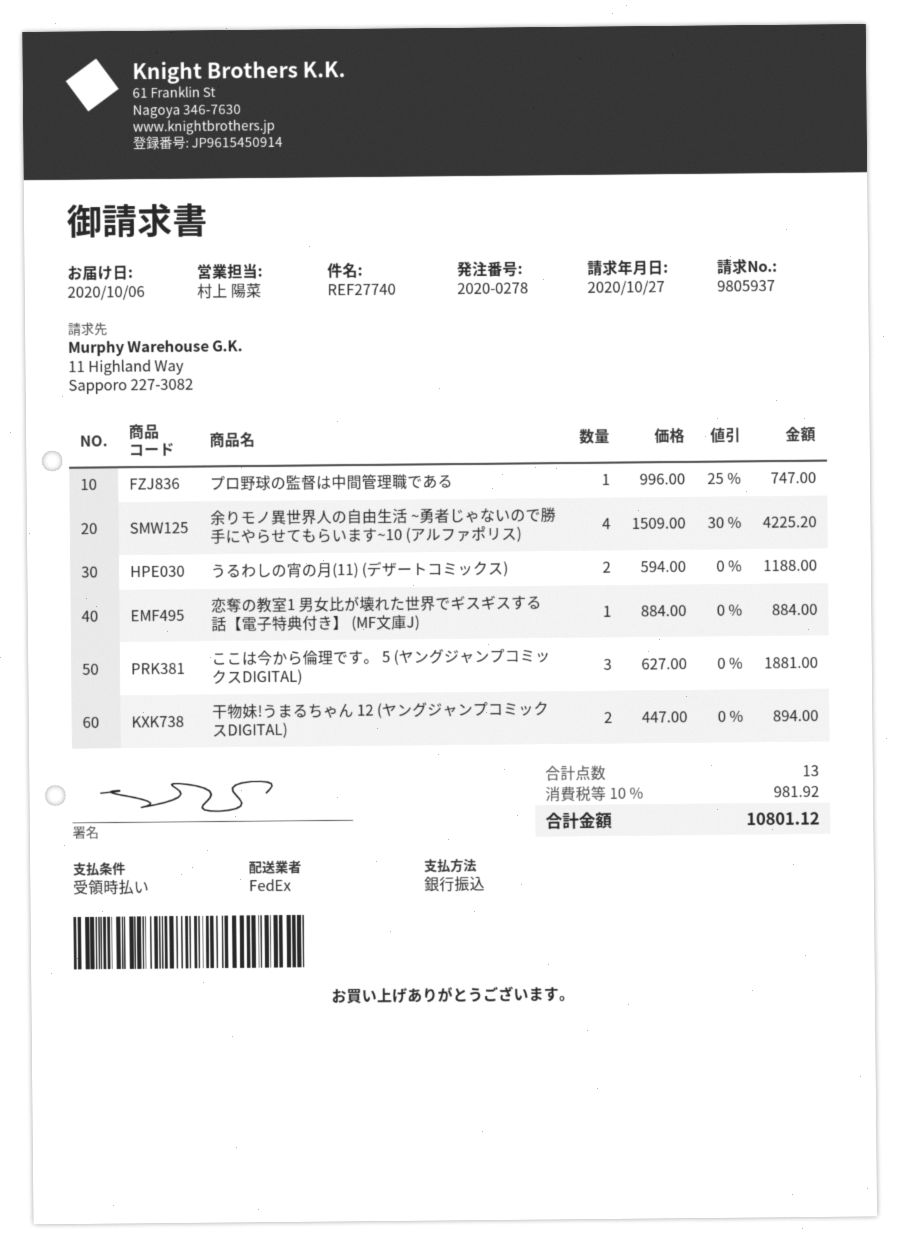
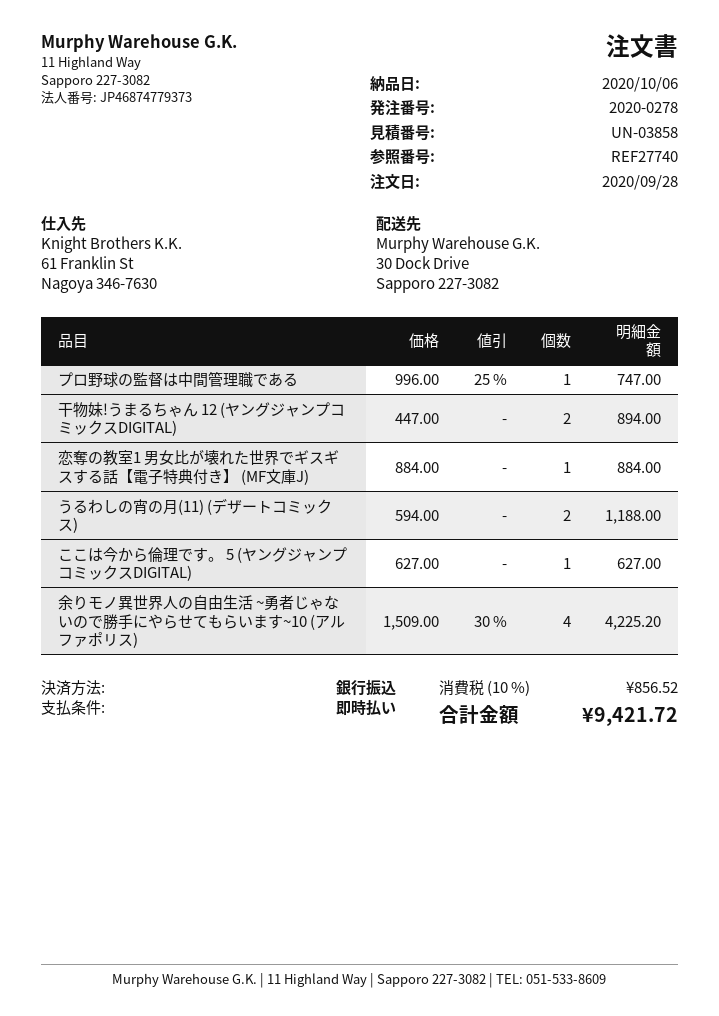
ここは今から倫理です。 5 (ヤングジャンプコミックスDIGITAL): 3 x 627.00 = 1881.00 -> 1 x 627.00 = 627.00
tax: 10% = 981.92 -> 10% = 856.52
total: 10801.12 -> 9421.72

